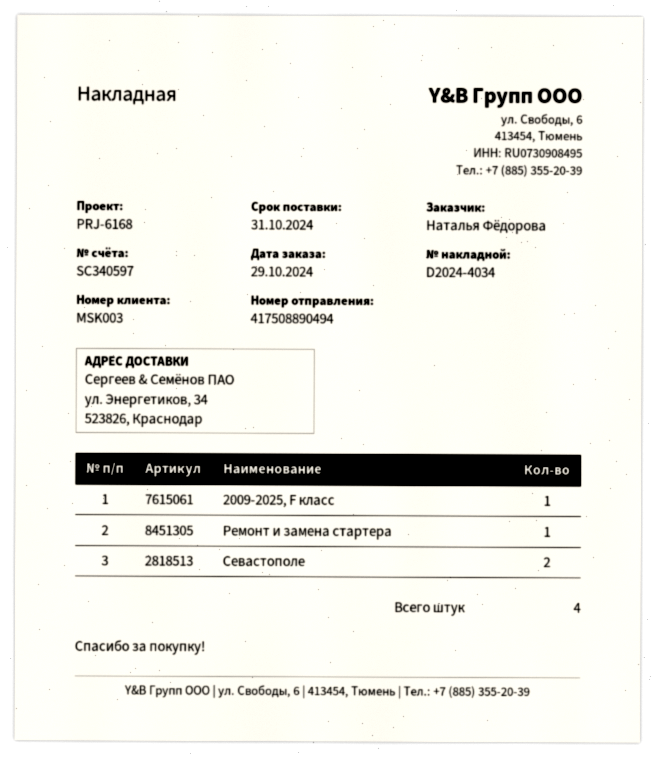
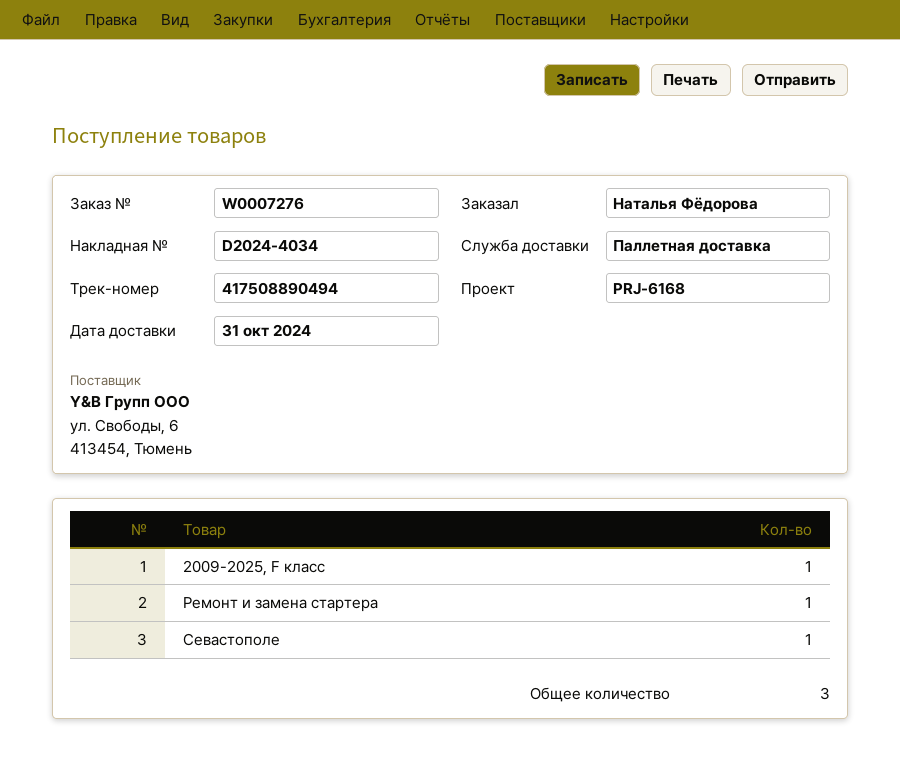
Севастополе: 2 -> 1
total quantity: 4 -> 3

